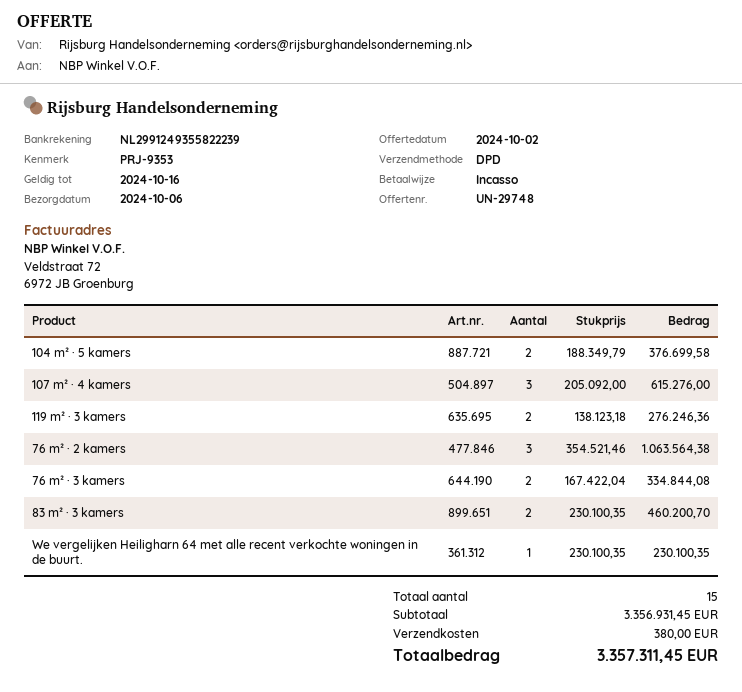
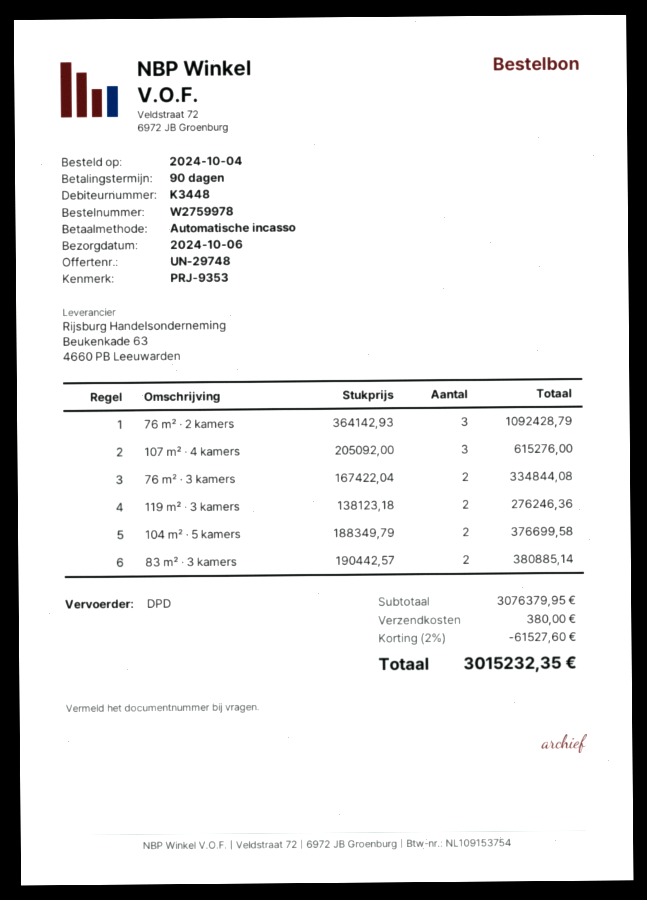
76 m² · 2 kamers: 3 x 354521.46 = 1063564.38 -> 3 x 364142.93 = 1092428.79
83 m² · 3 kamers: 2 x 230100.35 = 460200.70 -> 2 x 190442.57 = 380885.14
We vergelijken Heiligharn 64 met alle recent verkochte woningen in de buurt.: 1 x 230100.35 = 230100.35 -> none
subtotal: 3356931.45 -> 3076379.95
discount: none -> 2% = 61527.60
total: 3357311.45 -> 3015232.35

